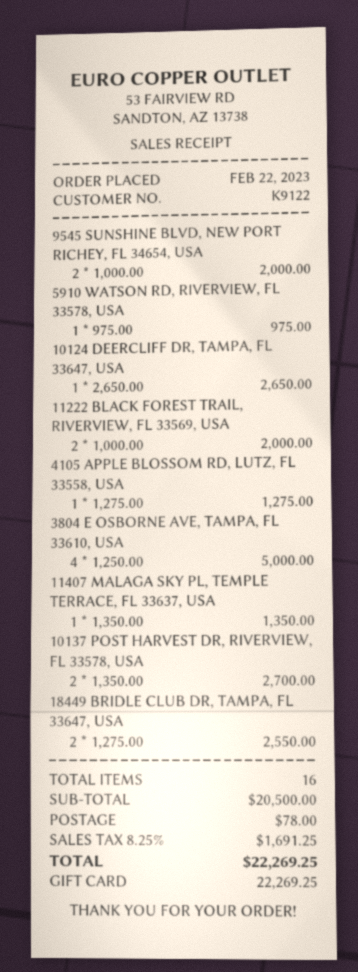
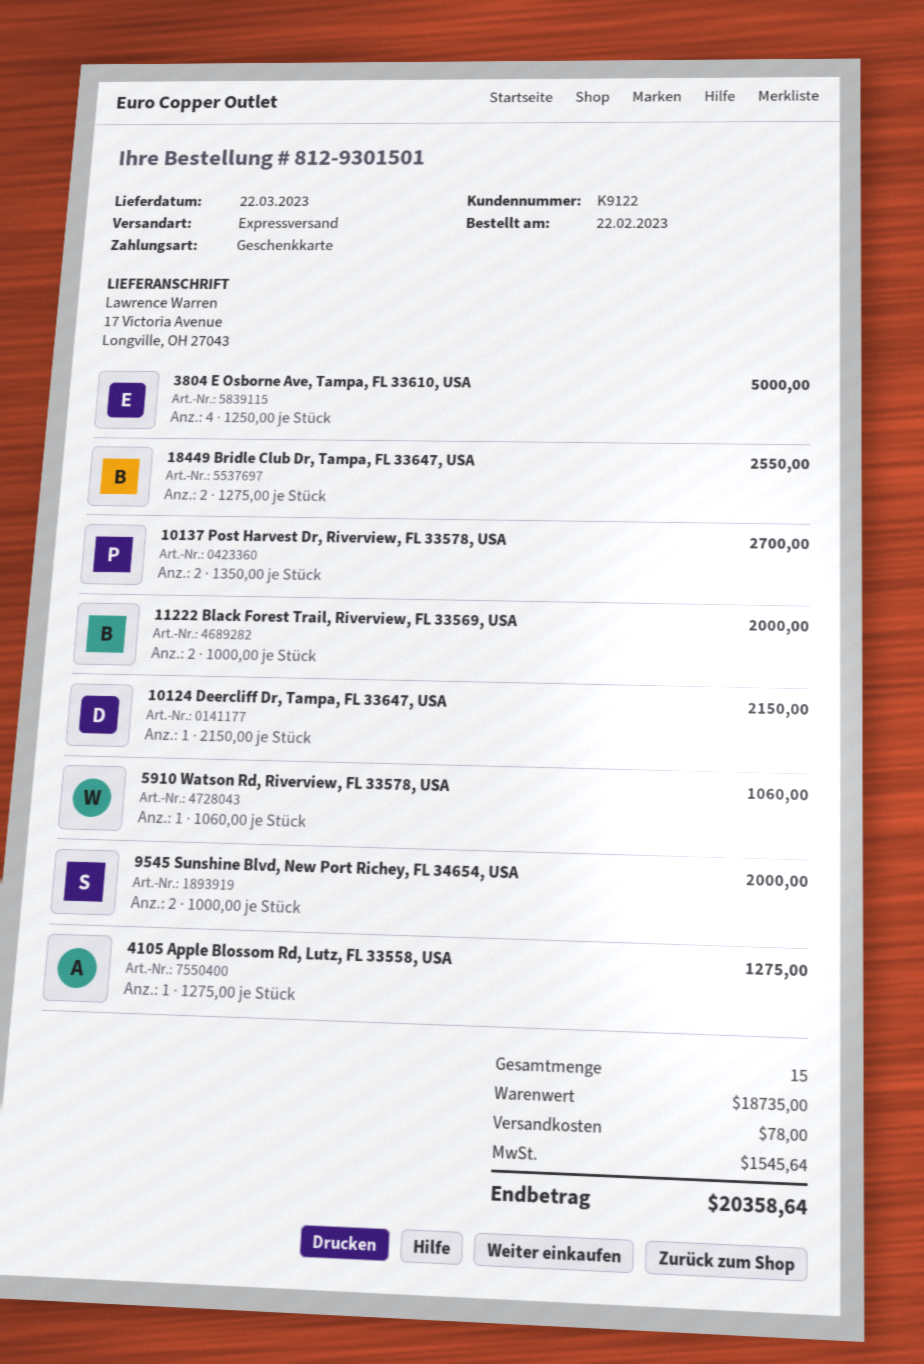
5910 WATSON RD, RIVERVIEW, FL 33578, USA: 1 x 975.00 = 975.00 -> 1 x 1060.00 = 1060.00
10124 DEERCLIFF DR, TAMPA, FL 33647, USA: 1 x 2650.00 = 2650.00 -> 1 x 2150.00 = 2150.00
11407 MALAGA SKY PL, TEMPLE TERRACE, FL 33637, USA: 1 x 1350.00 = 1350.00 -> none
total quantity: 16 -> 15
subtotal: 20500.00 -> 18735.00
tax: 1691.25 -> 1545.64
total: 22269.25 -> 20358.64

